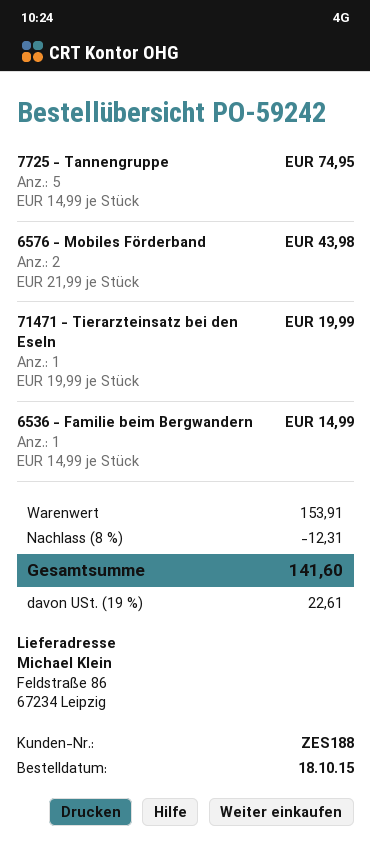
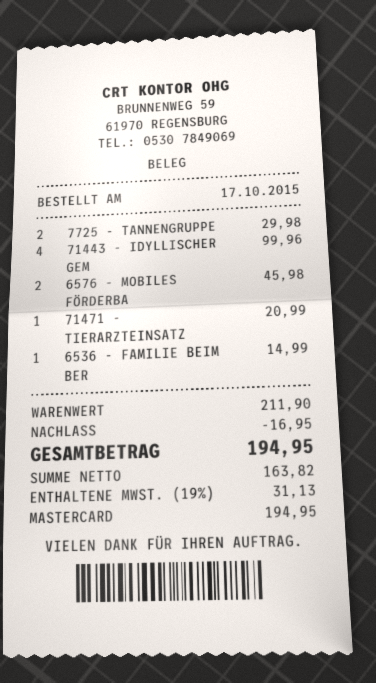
order date: 2015-10-18 -> 2015-10-17
7725 - Tannengruppe: 5 for 74.95 -> 2 for 29.98
6576 - Mobiles Förderband: 2 for 43.98 -> 2 for 45.98
71471 - Tierarzteinsatz bei den Eseln: 1 for 19.99 -> 1 for 20.99
71443 - IDYLLISCHER GEM: none -> 4 for 99.96
subtotal: 153.91 -> 211.90
discount: 12.31 -> 16.95
tax: 19% = 22.61 -> 19% = 31.13
total: 141.60 -> 194.95

